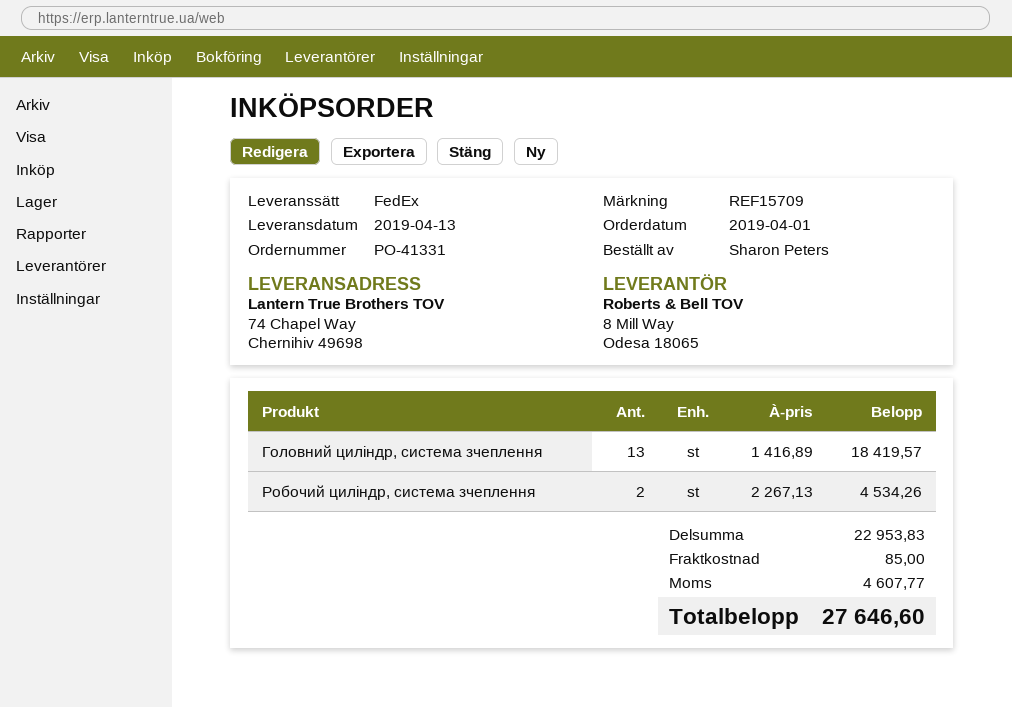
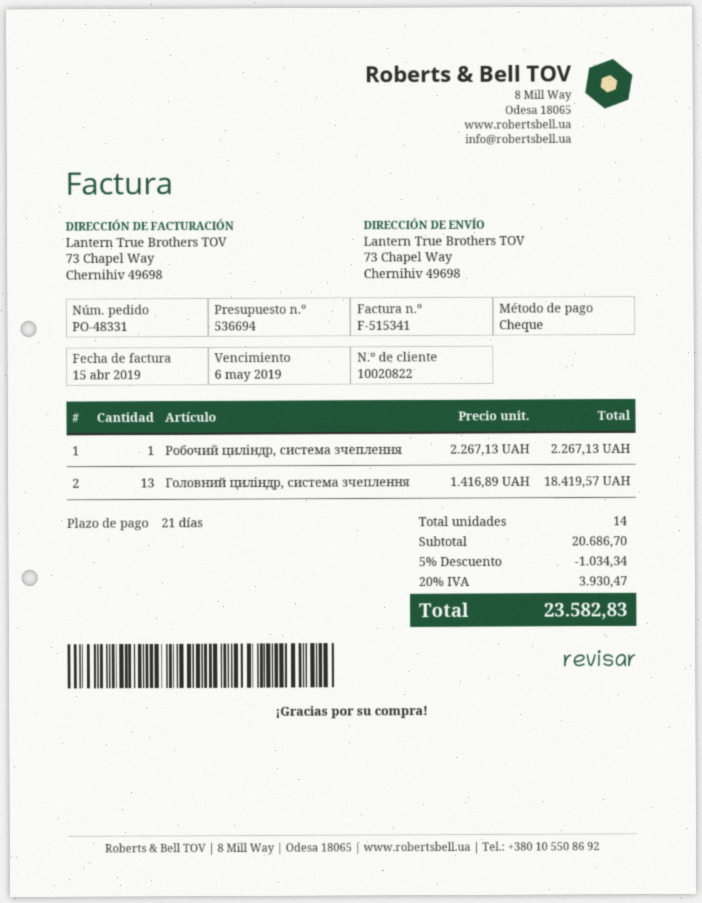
order number: PO-41331 -> PO-48331
ship to: 74 Chapel Way, Chernihiv 49698 -> 73 Chapel Way, Chernihiv 49698
Робочий циліндр, система зчеплення: 2 x 2267.13 = 4534.26 -> 1 x 2267.13 = 2267.13
subtotal: 22953.83 -> 20686.70
discount: none -> 5% = 1034.34
shipping: 85.00 -> none
tax: 4607.77 -> 3930.47
total: 27646.60 -> 23582.83

